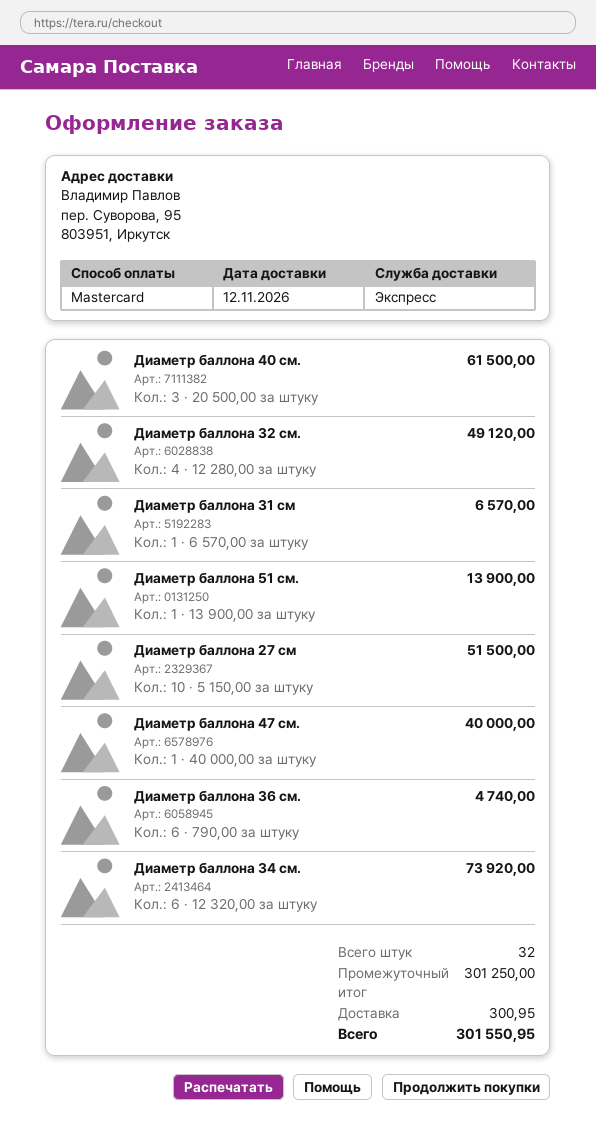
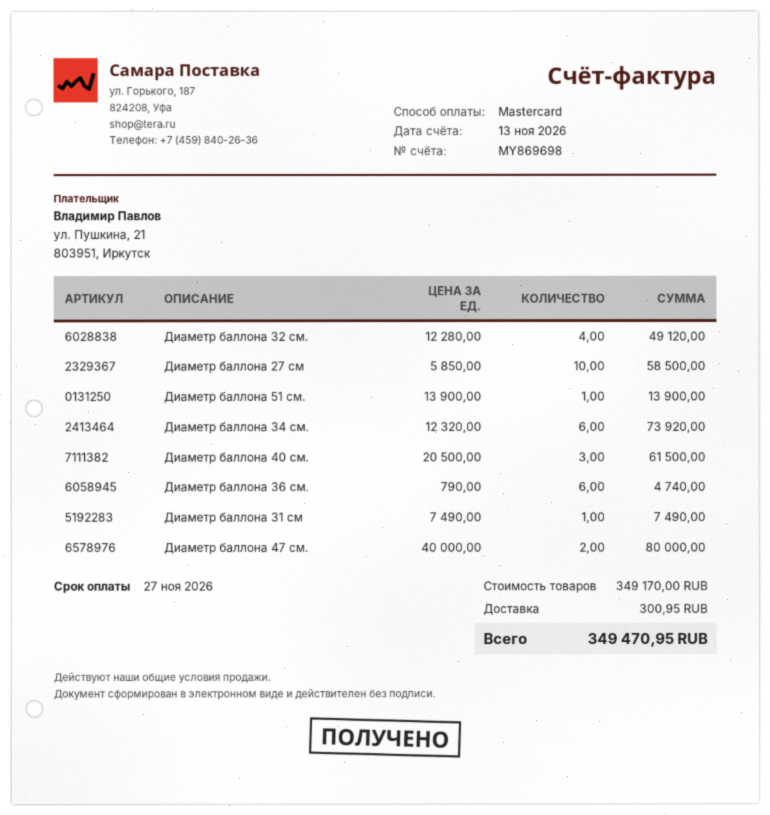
Диаметр баллона 31 см: 1 x 6570.00 = 6570.00 -> 1 x 7490.00 = 7490.00
Диаметр баллона 27 см: 10 x 5150.00 = 51500.00 -> 10 x 5850.00 = 58500.00
Диаметр баллона 47 см.: 1 x 40000.00 = 40000.00 -> 2 x 40000.00 = 80000.00
subtotal: 301250.00 -> 349170.00
total: 301550.95 -> 349470.95

